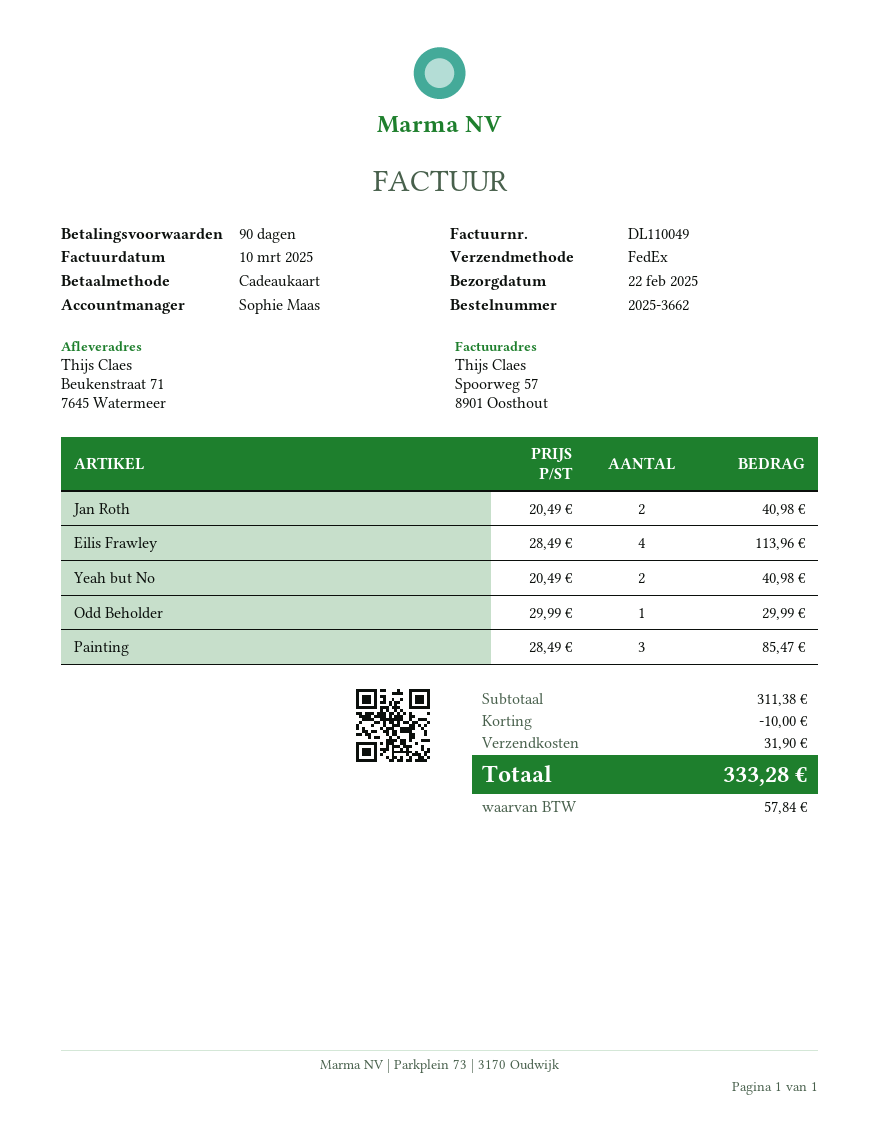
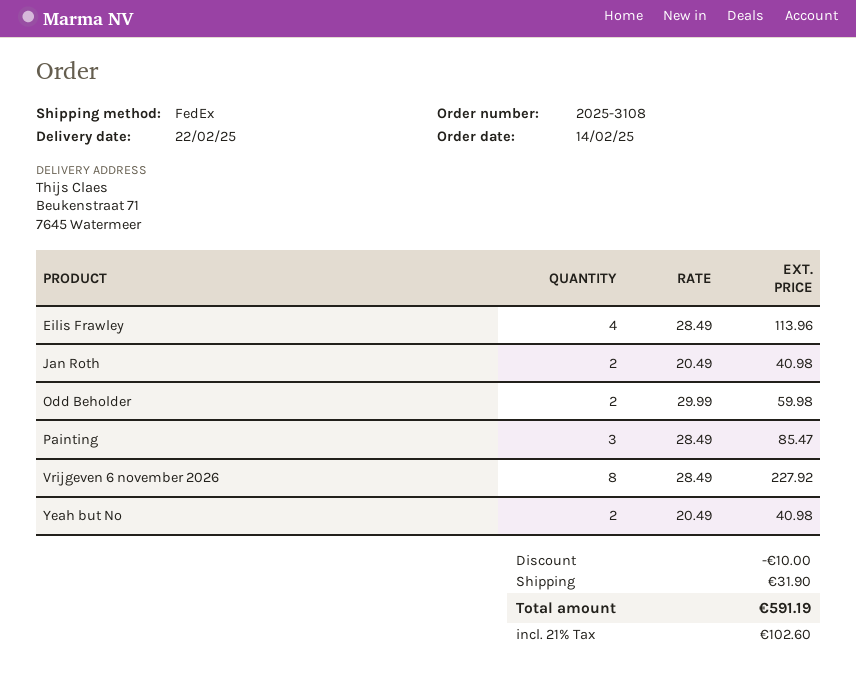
order number: 2025-3662 -> 2025-3108
Odd Beholder: 1 x 29.99 = 29.99 -> 2 x 29.99 = 59.98
Vrijgeven 6 november 2026: none -> 8 x 28.49 = 227.92
tax: 57.84 -> 102.60
total: 333.28 -> 591.19

